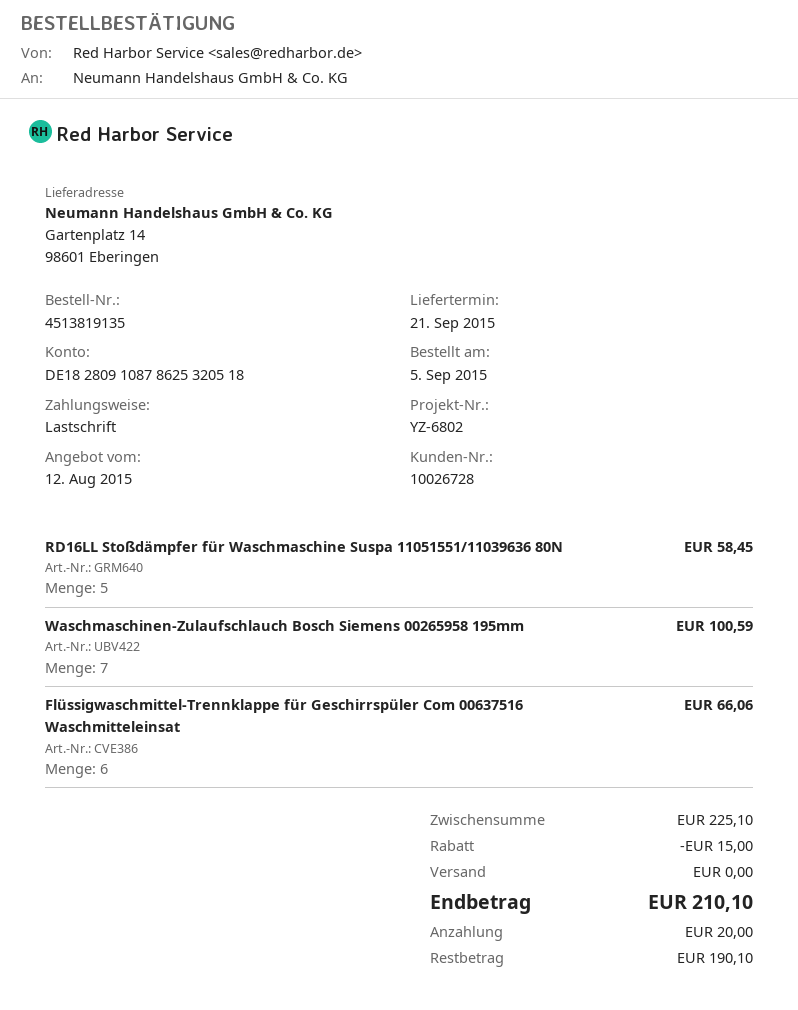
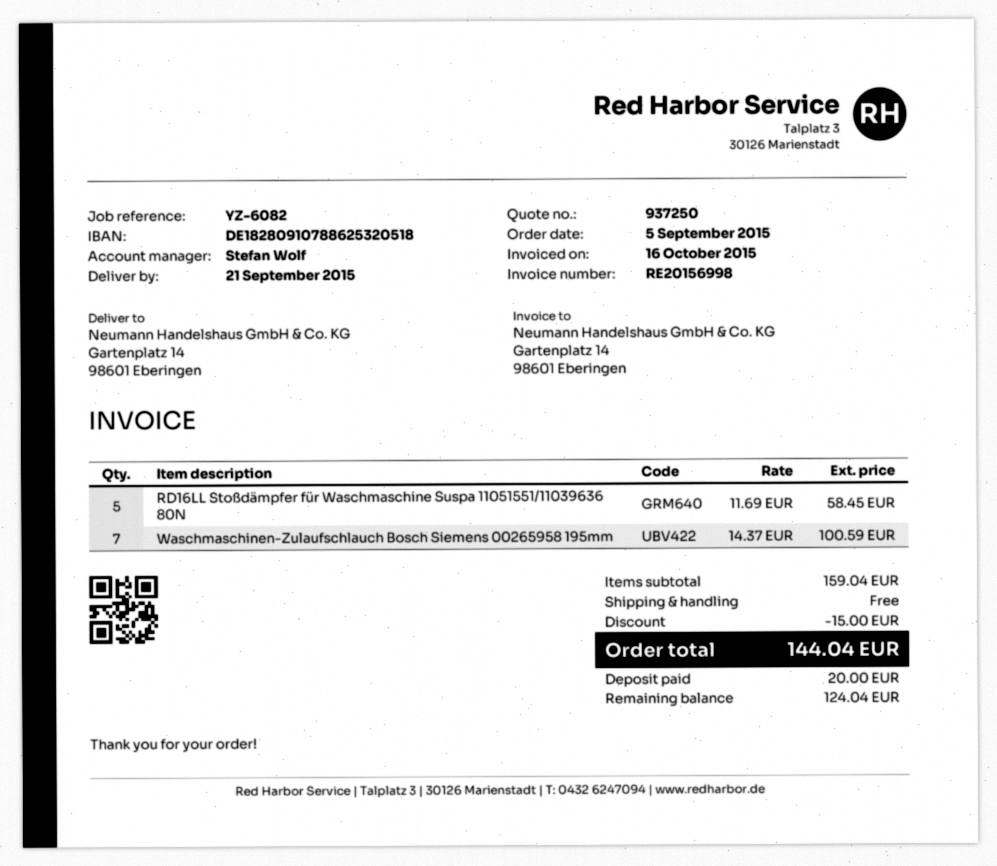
reference: YZ-6802 -> YZ-6082
bank account: DE18280910878625320518 -> DE18280910788625320518
Flüssigwaschmittel-Trennklappe für Geschirrspüler Com 00637516 Waschmitteleinsat: 6 for 66.06 -> none
subtotal: 225.10 -> 159.04
total: 210.10 -> 144.04
balance: 190.10 -> 124.04

